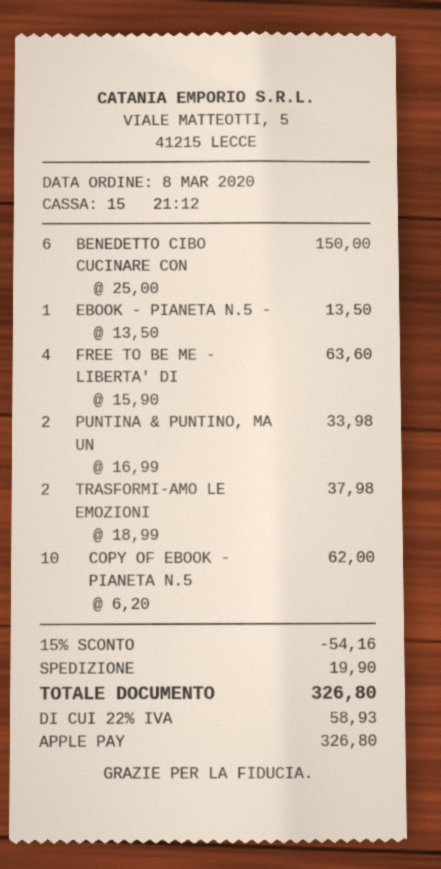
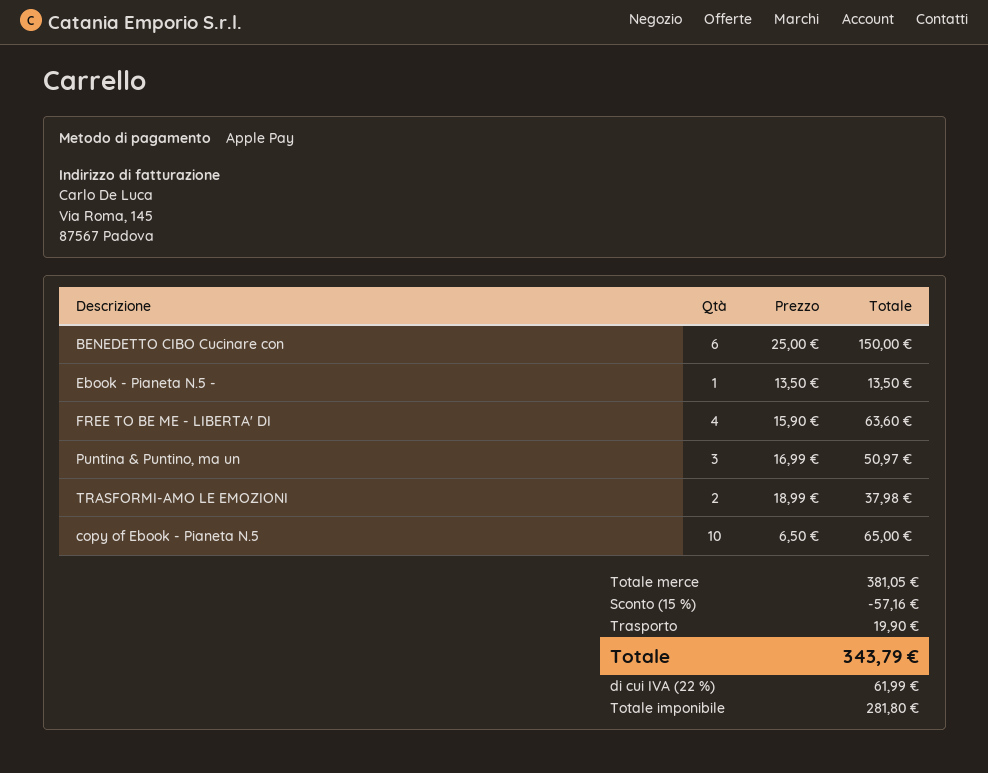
PUNTINA & PUNTINO, MA UN: 2 x 16.99 = 33.98 -> 3 x 16.99 = 50.97
COPY OF EBOOK - PIANETA N.5: 10 x 6.20 = 62.00 -> 10 x 6.50 = 65.00
discount: 15% = 54.16 -> 15% = 57.16
tax: 22% = 58.93 -> 22% = 61.99
total: 326.80 -> 343.79

